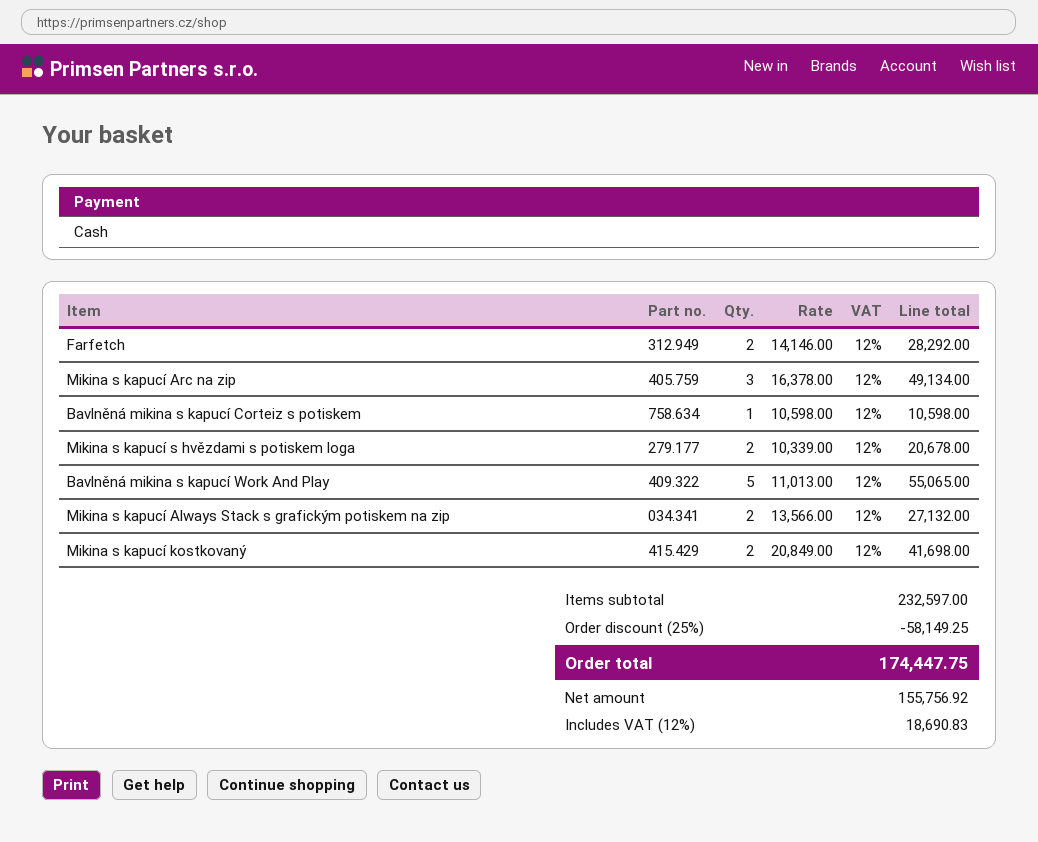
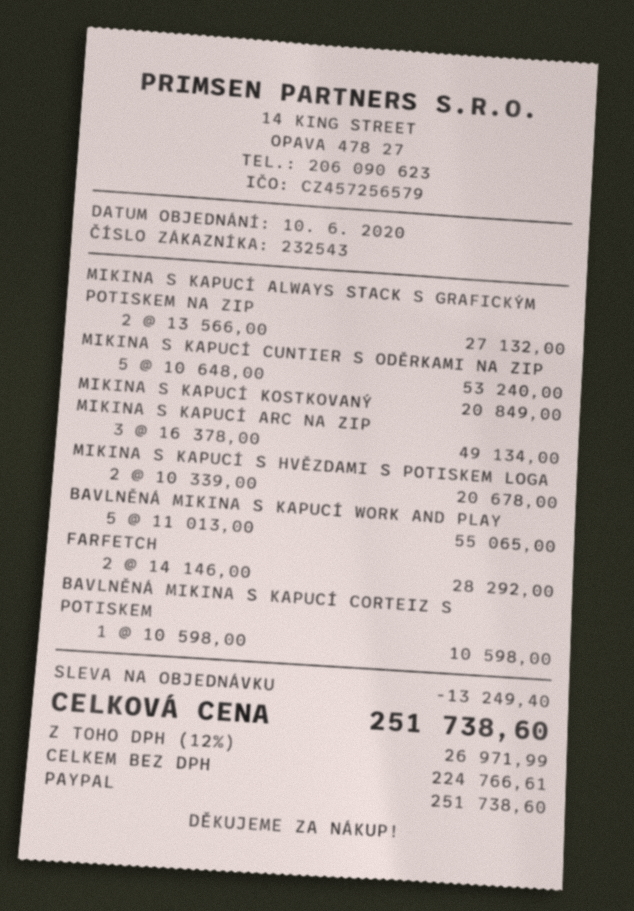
payment method: cash -> PayPal
Mikina s kapucí kostkovaný: 2 x 20849.00 = 41698.00 -> 1 x 20849.00 = 20849.00
MIKINA S KAPUCÍ CUNTIER S ODĚRKAMI NA ZIP: none -> 5 x 10648.00 = 53240.00
discount: 58149.25 -> 13249.40
net: 155756.92 -> 224766.61
tax: 12% = 18690.83 -> 12% = 26971.99
total: 174447.75 -> 251738.60

